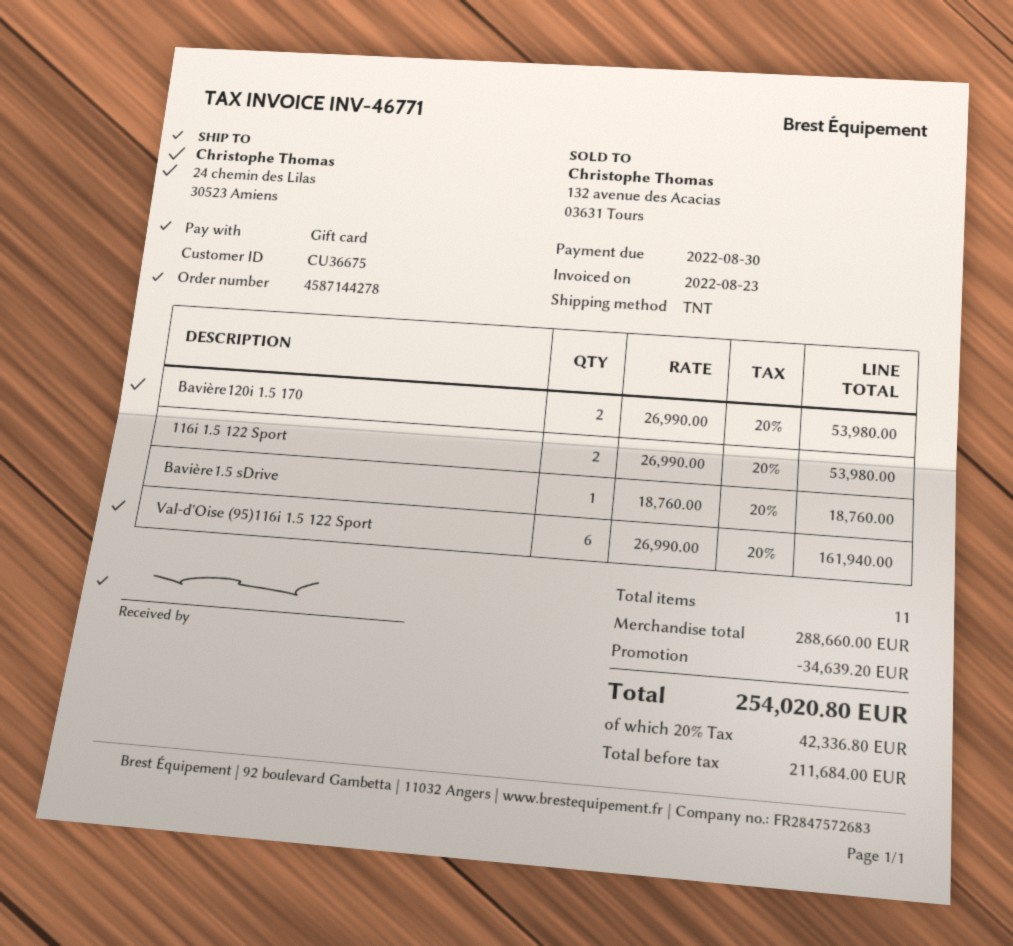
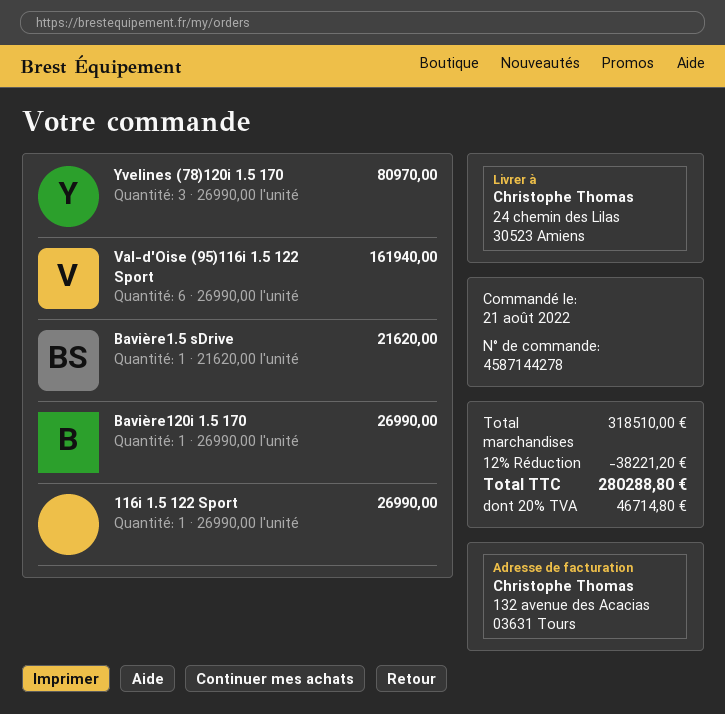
Bavière120i 1.5 170: 2 x 26990.00 = 53980.00 -> 1 x 26990.00 = 26990.00
116i 1.5 122 Sport: 2 x 26990.00 = 53980.00 -> 1 x 26990.00 = 26990.00
Bavière1.5 sDrive: 1 x 18760.00 = 18760.00 -> 1 x 21620.00 = 21620.00
Yvelines (78)120i 1.5 170: none -> 3 x 26990.00 = 80970.00
subtotal: 288660.00 -> 318510.00
discount: 34639.20 -> 38221.20
tax: 20% = 42336.80 -> 20% = 46714.80
total: 254020.80 -> 280288.80

